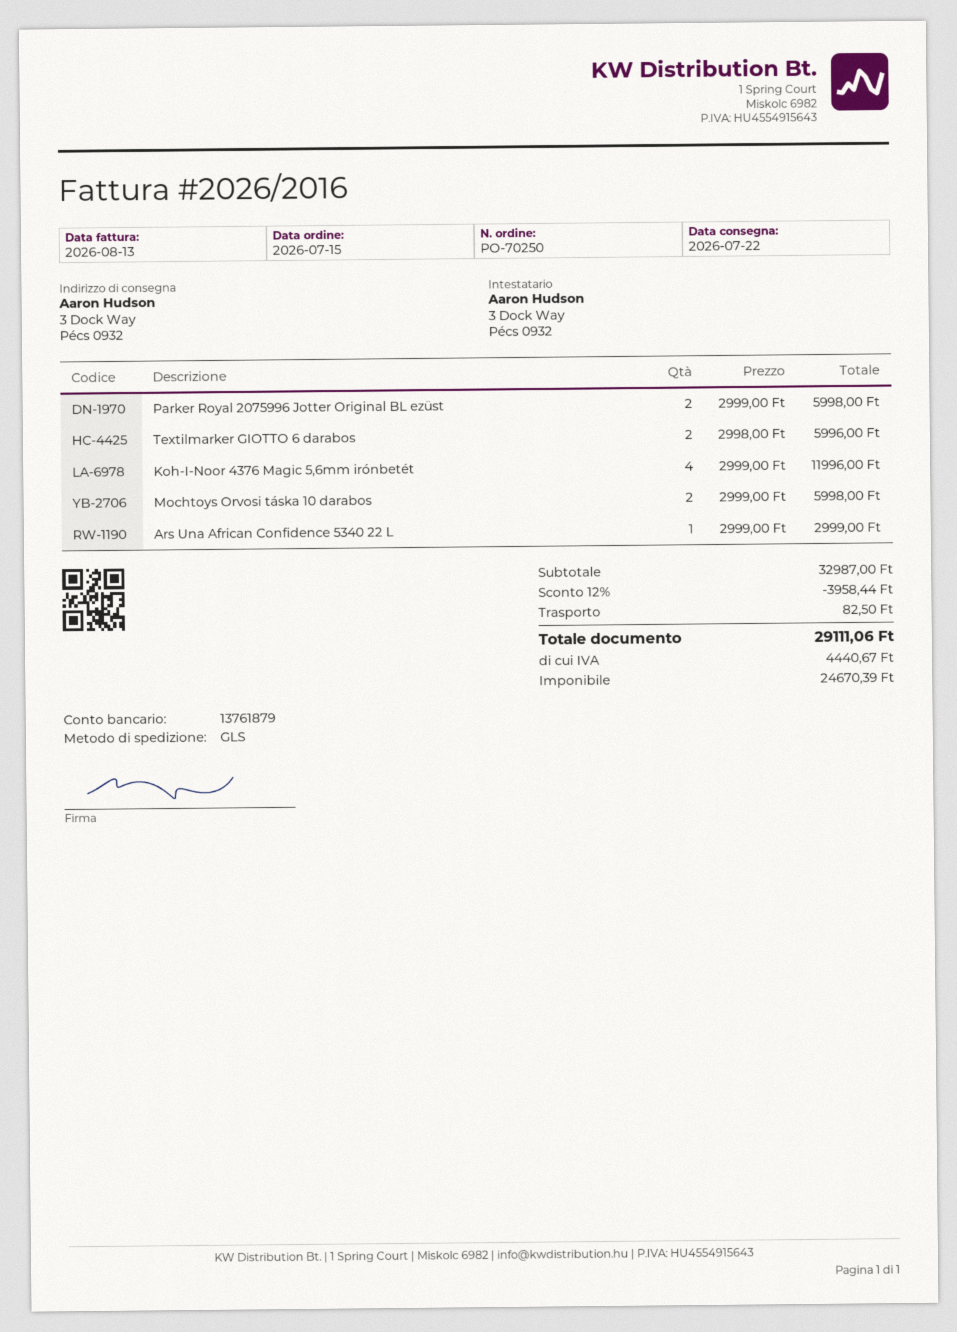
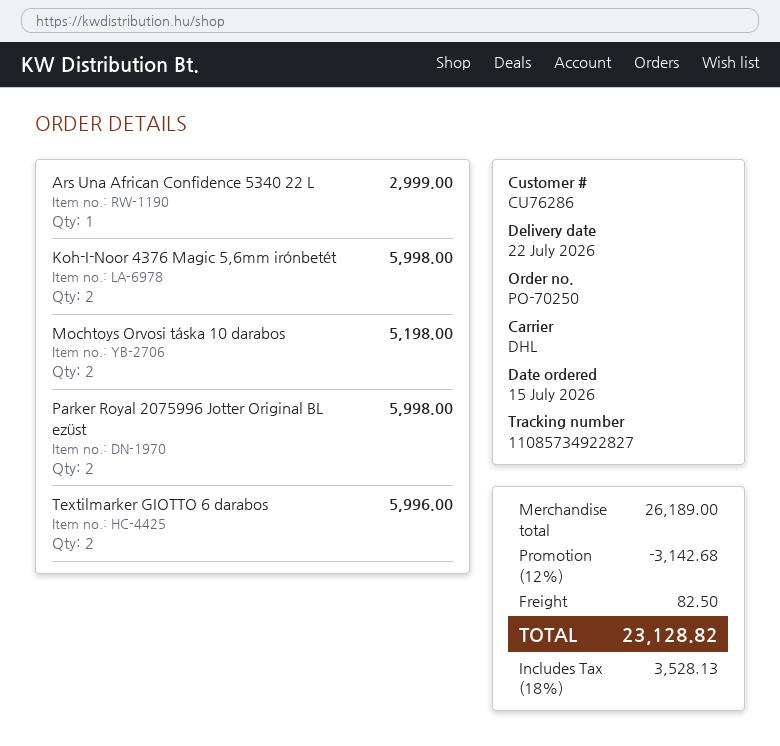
shipping method: GLS -> DHL
Koh-I-Noor 4376 Magic 5,6mm irónbetét: 4 for 11996.00 -> 2 for 5998.00
Mochtoys Orvosi táska 10 darabos: 2 for 5998.00 -> 2 for 5198.00
subtotal: 32987.00 -> 26189.00
discount: 12% = 3958.44 -> 12% = 3142.68
tax: 4440.67 -> 3528.13
total: 29111.06 -> 23128.82

